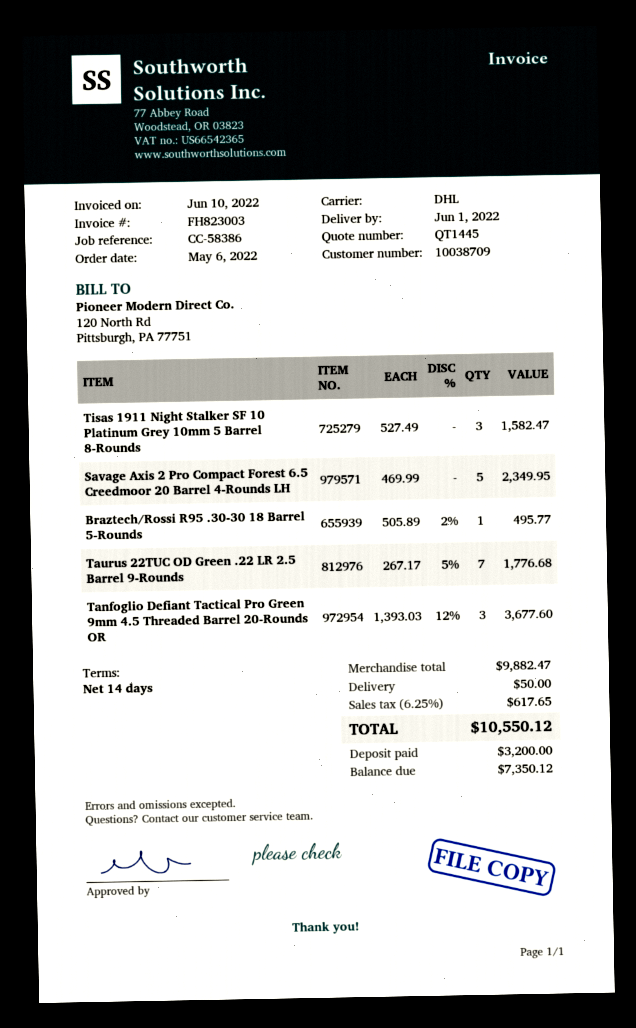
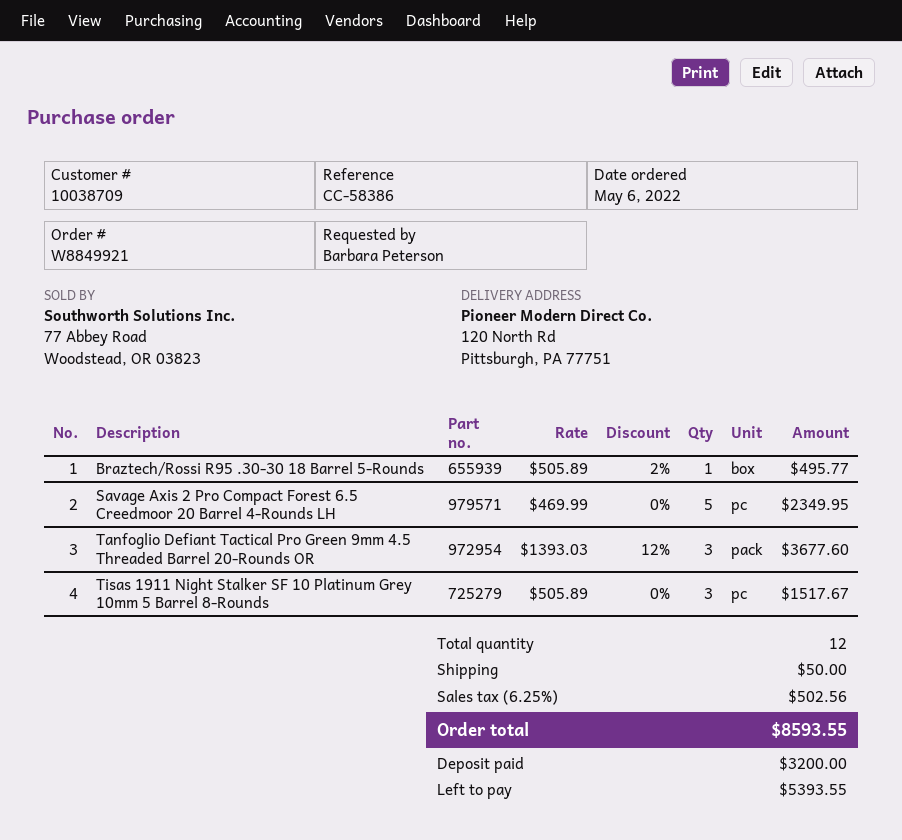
Tisas 1911 Night Stalker SF 10 Platinum Grey 10mm 5 Barrel 8-Rounds: 3 x 527.49 = 1582.47 -> 3 x 505.89 = 1517.67
Taurus 22TUC OD Green .22 LR 2.5 Barrel 9-Rounds: 7 x 267.17 - 5% = 1776.68 -> none
tax: 6.25% = 617.65 -> 6.25% = 502.56
total: 10550.12 -> 8593.55
balance: 7350.12 -> 5393.55

